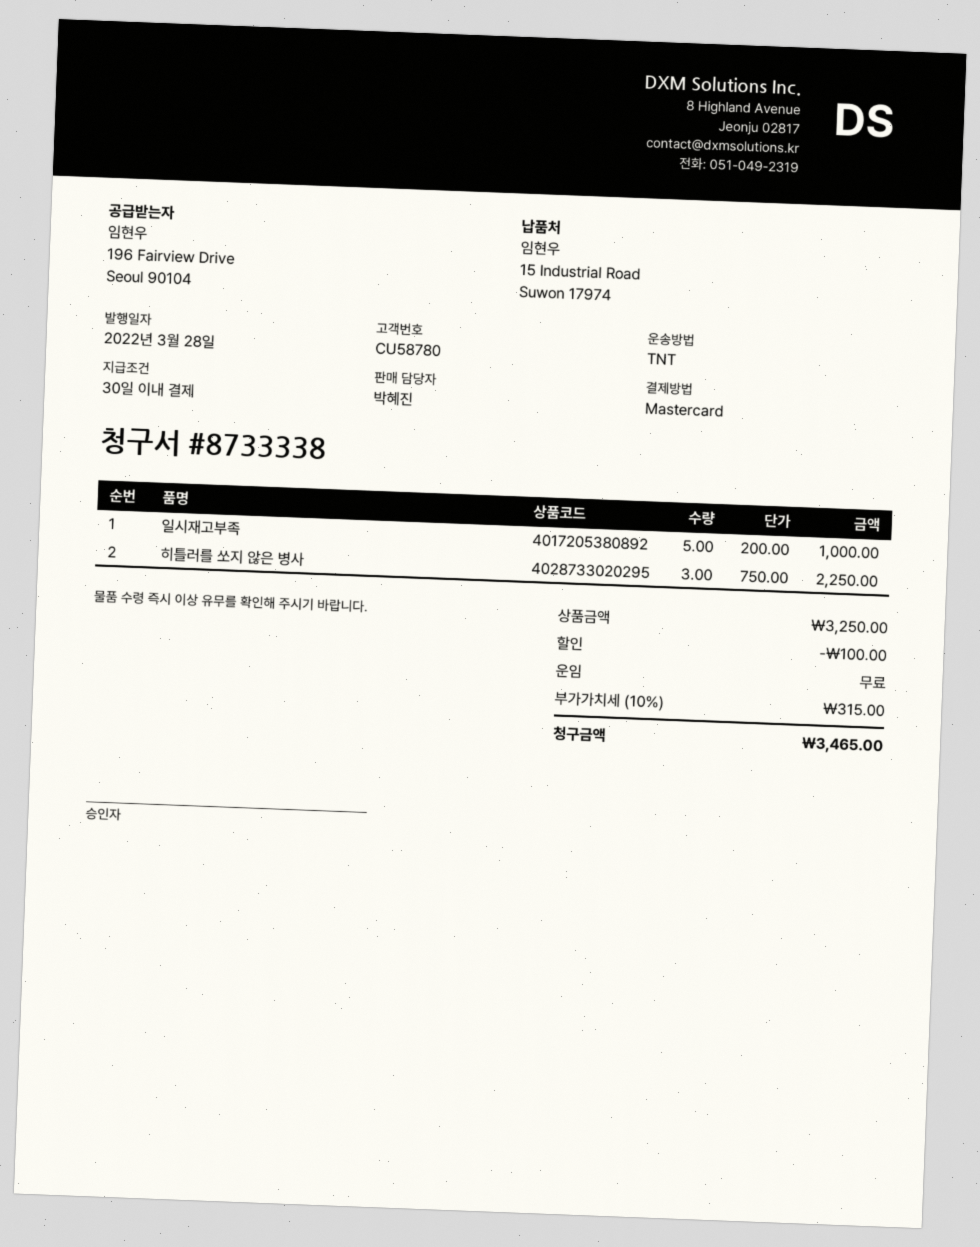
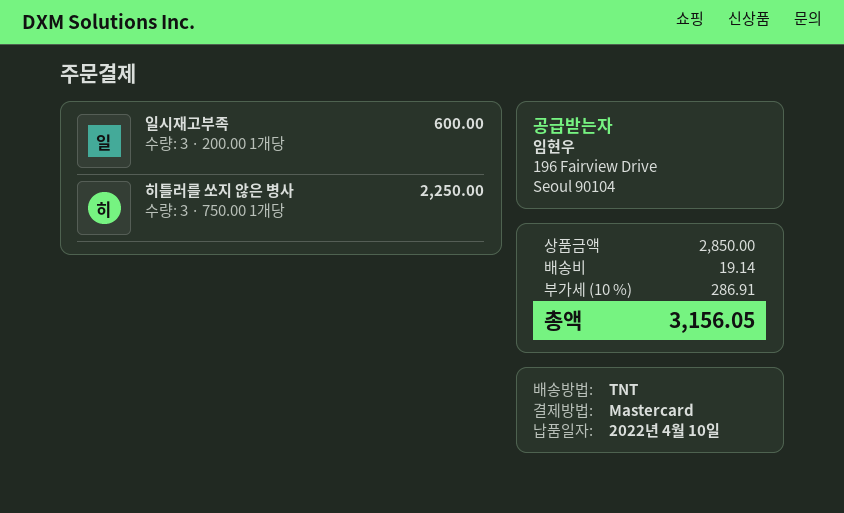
일시재고부족: 5 x 200.00 = 1000.00 -> 3 x 200.00 = 600.00
subtotal: 3250.00 -> 2850.00
discount: 100.00 -> none
shipping: 0.00 -> 19.14
tax: 10% = 315.00 -> 10% = 286.91
total: 3465.00 -> 3156.05

